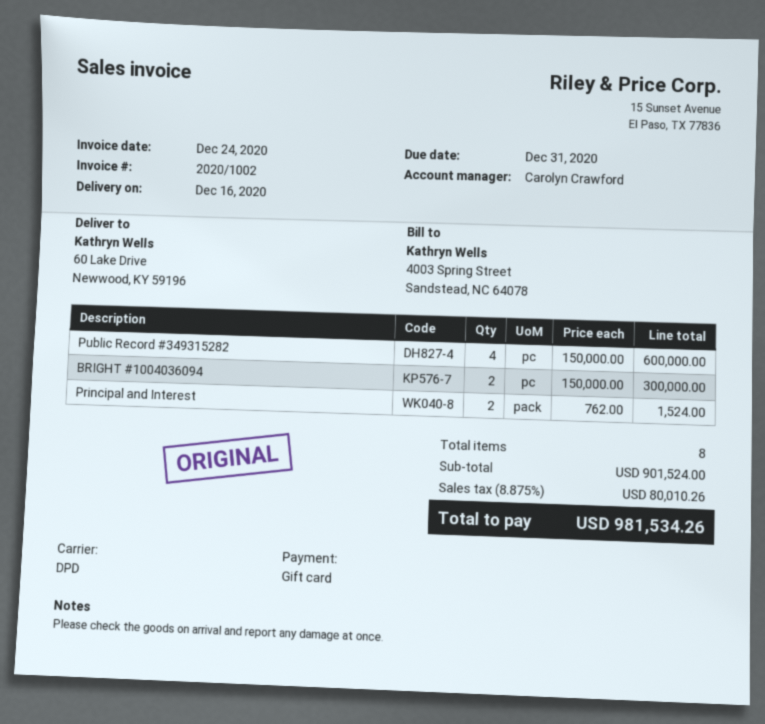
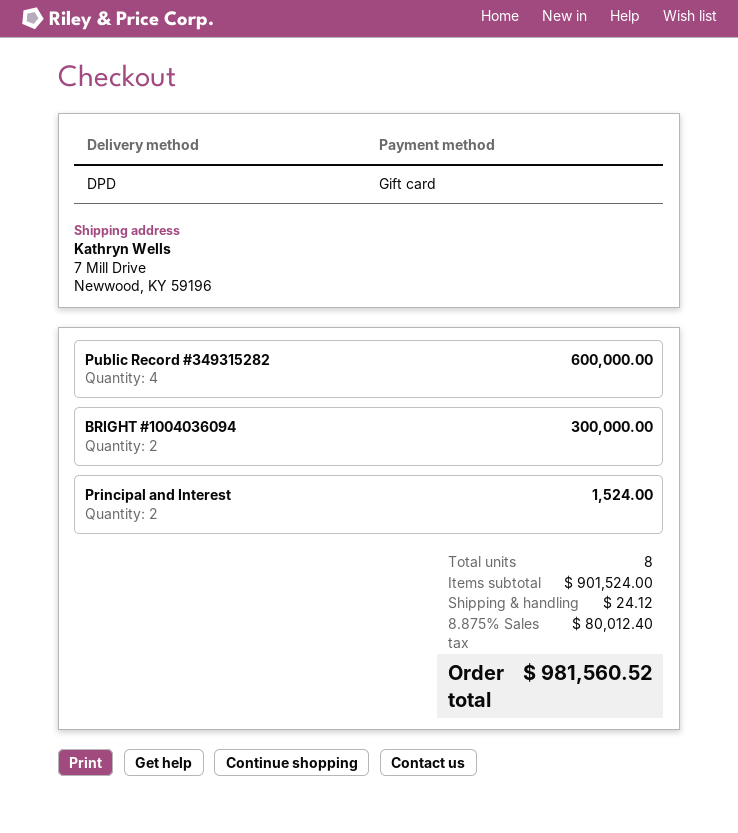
ship to: 60 Lake Drive, Newwood, KY 59196 -> 7 Mill Drive, Newwood, KY 59196
shipping: none -> 24.12
tax: 8.875% = 80010.26 -> 8.875% = 80012.40
total: 981534.26 -> 981560.52

